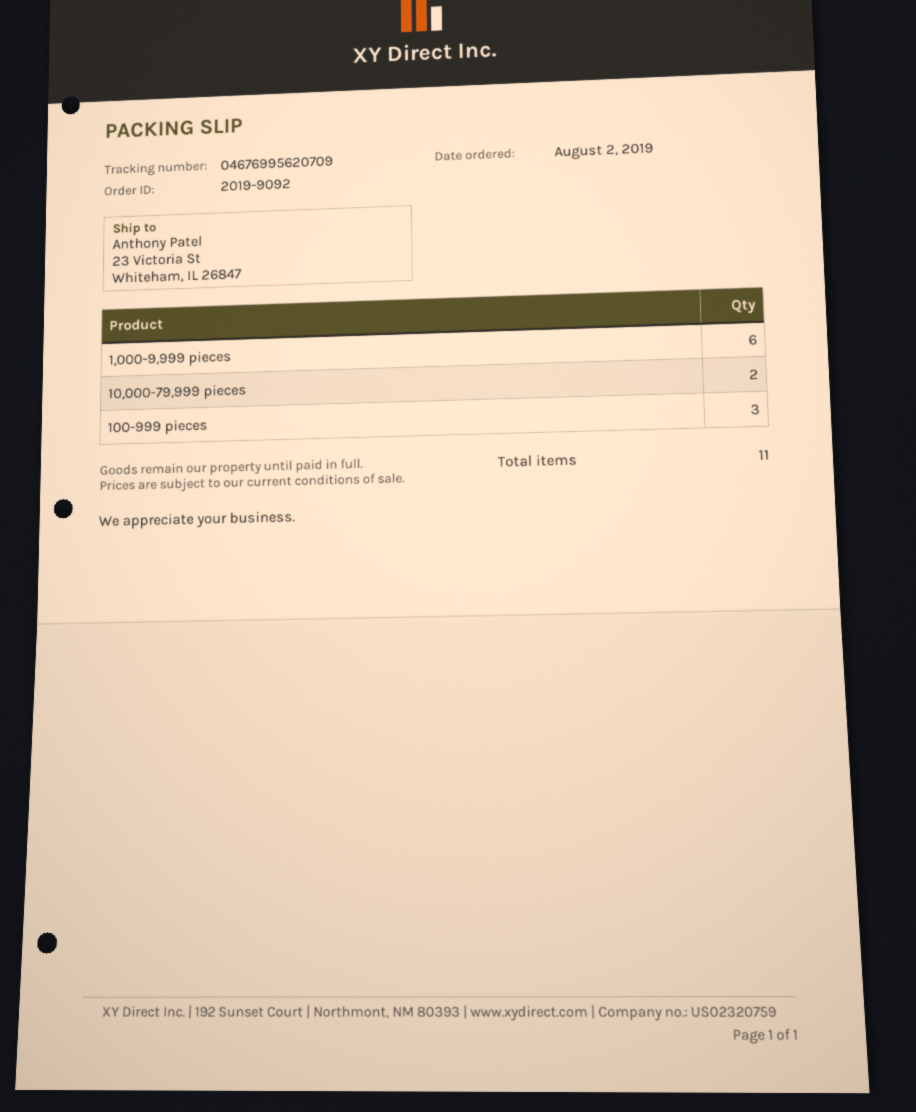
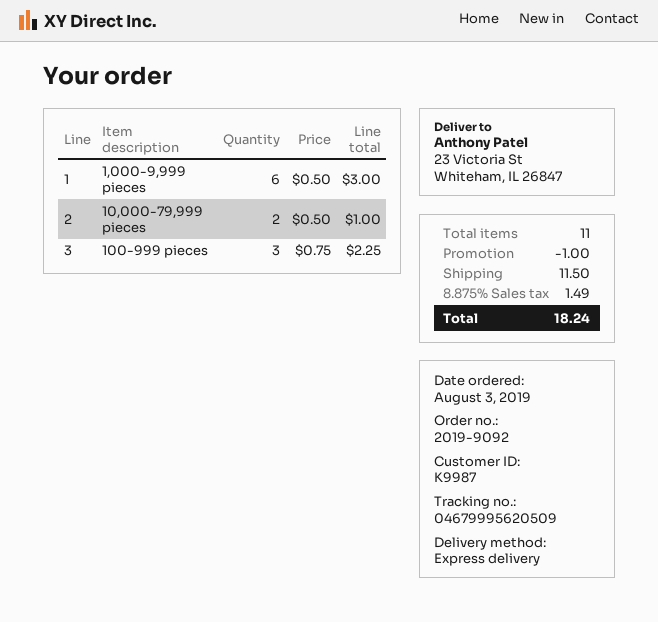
order date: 2019-08-02 -> 2019-08-03
tracking number: 04676995620709 -> 04679995620509

